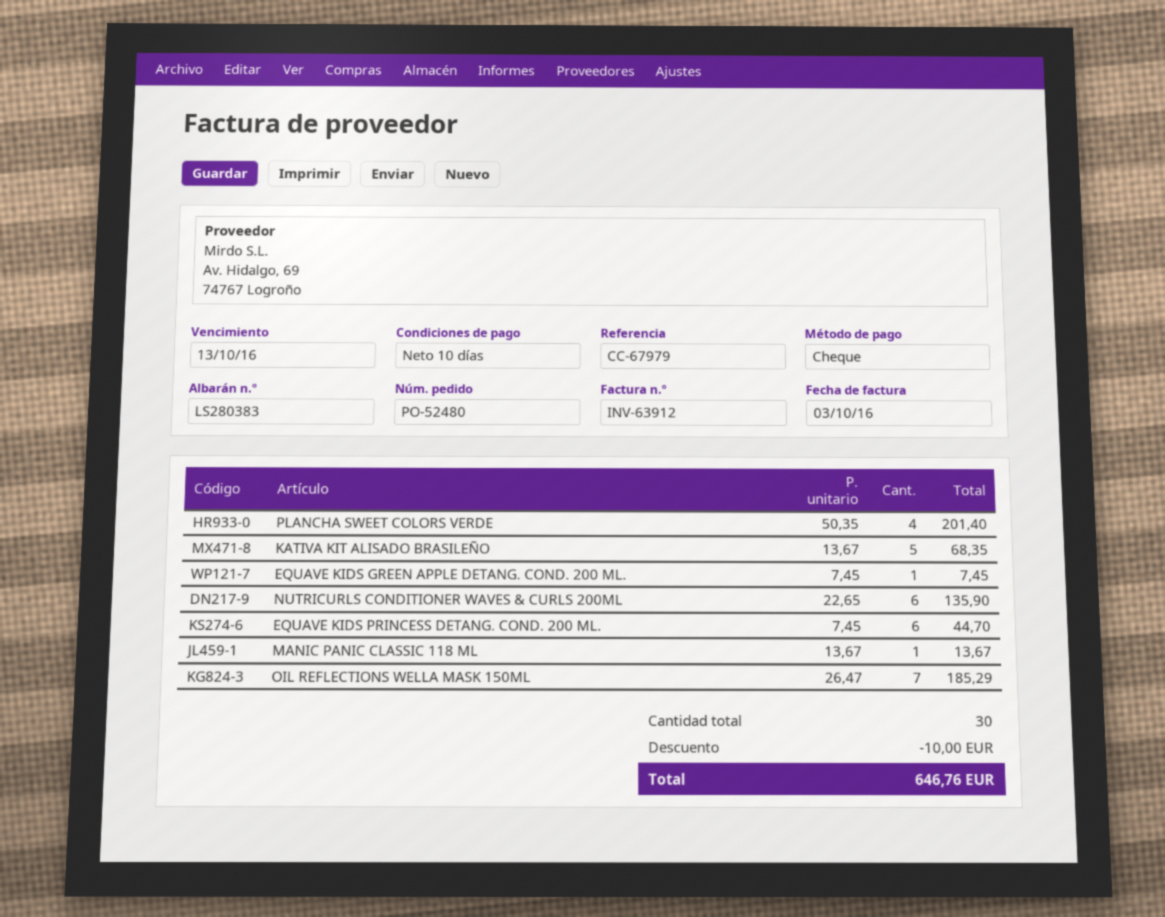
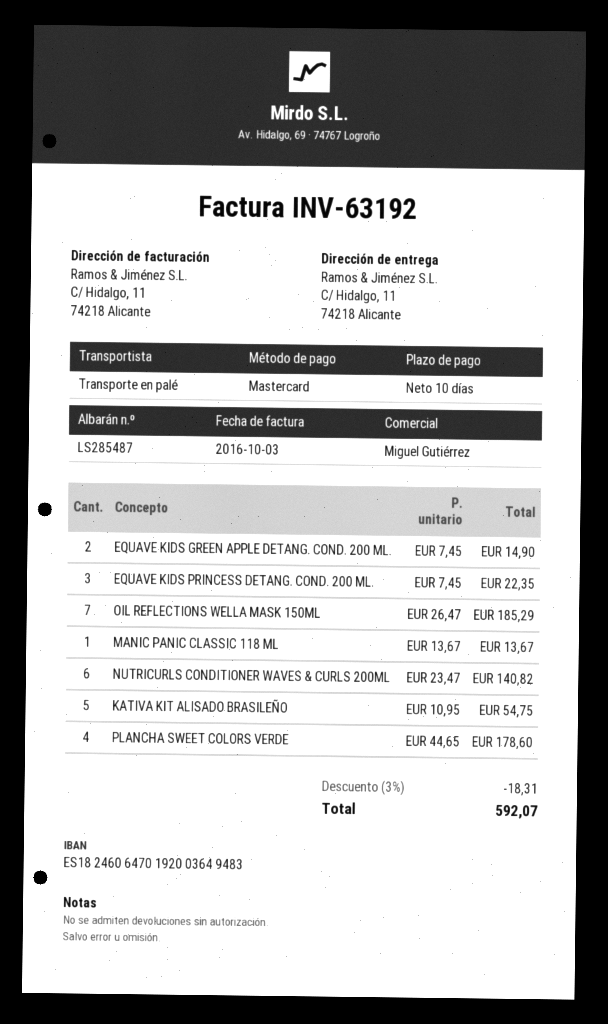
delivery note number: LS280383 -> LS285487
invoice number: INV-63912 -> INV-63192
payment method: cheque -> Mastercard
PLANCHA SWEET COLORS VERDE: 4 x 50.35 = 201.40 -> 4 x 44.65 = 178.60
KATIVA KIT ALISADO BRASILEÑO: 5 x 13.67 = 68.35 -> 5 x 10.95 = 54.75
EQUAVE KIDS GREEN APPLE DETANG. COND. 200 ML.: 1 x 7.45 = 7.45 -> 2 x 7.45 = 14.90
NUTRICURLS CONDITIONER WAVES & CURLS 200ML: 6 x 22.65 = 135.90 -> 6 x 23.47 = 140.82
EQUAVE KIDS PRINCESS DETANG. COND. 200 ML.: 6 x 7.45 = 44.70 -> 3 x 7.45 = 22.35
discount: 10.00 -> 18.31
total: 646.76 -> 592.07

